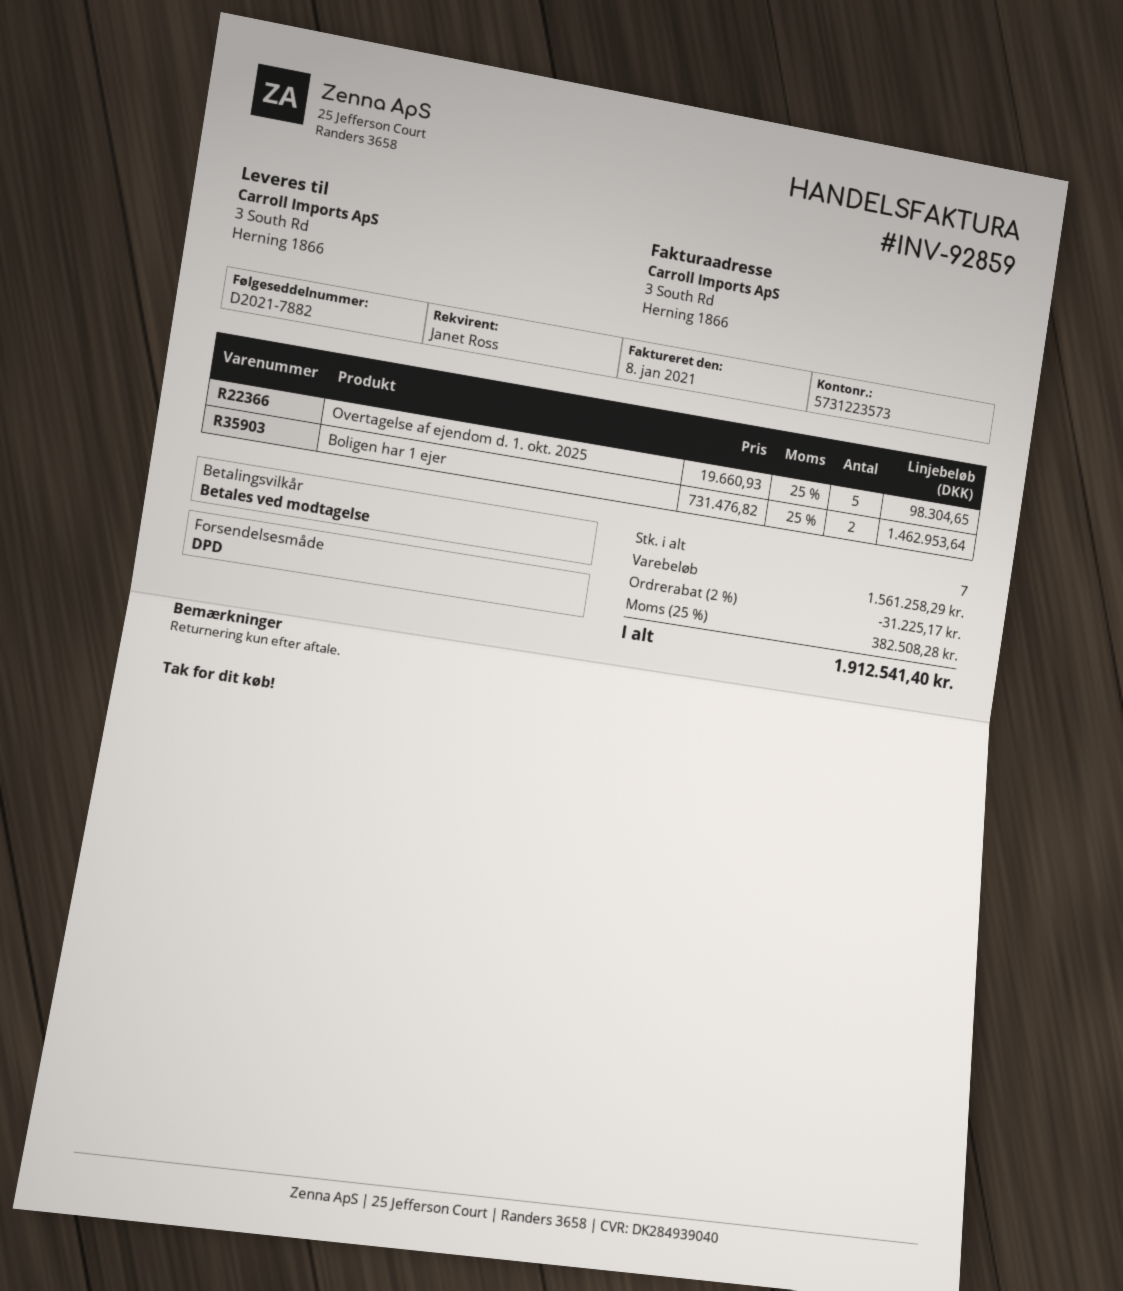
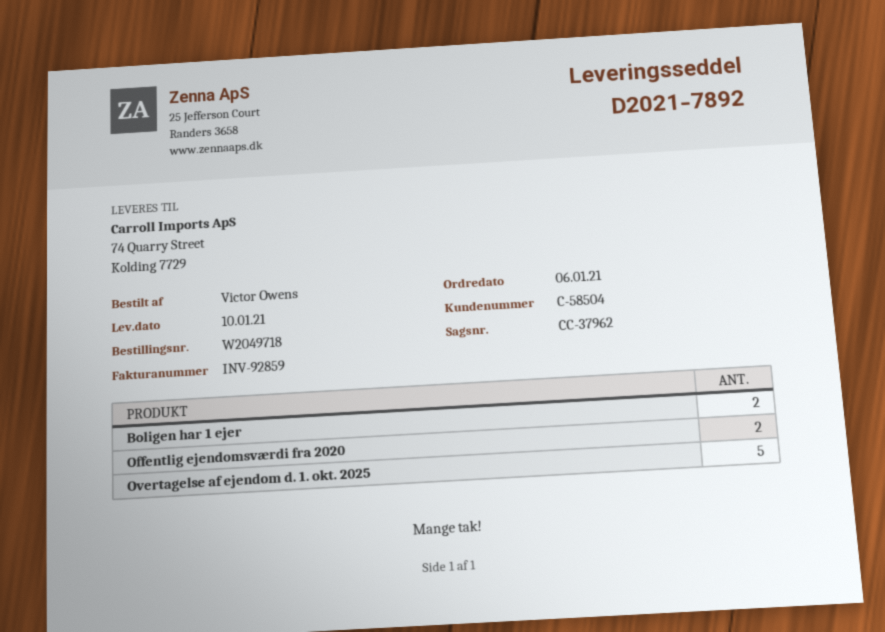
delivery note number: D2021-7882 -> D2021-7892
ordered by: Janet Ross -> Victor Owens
ship to: 3 South Rd, Herning 1866 -> 74 Quarry Street, Kolding 7729
Offentlig ejendomsværdi fra 2020: none -> 2

